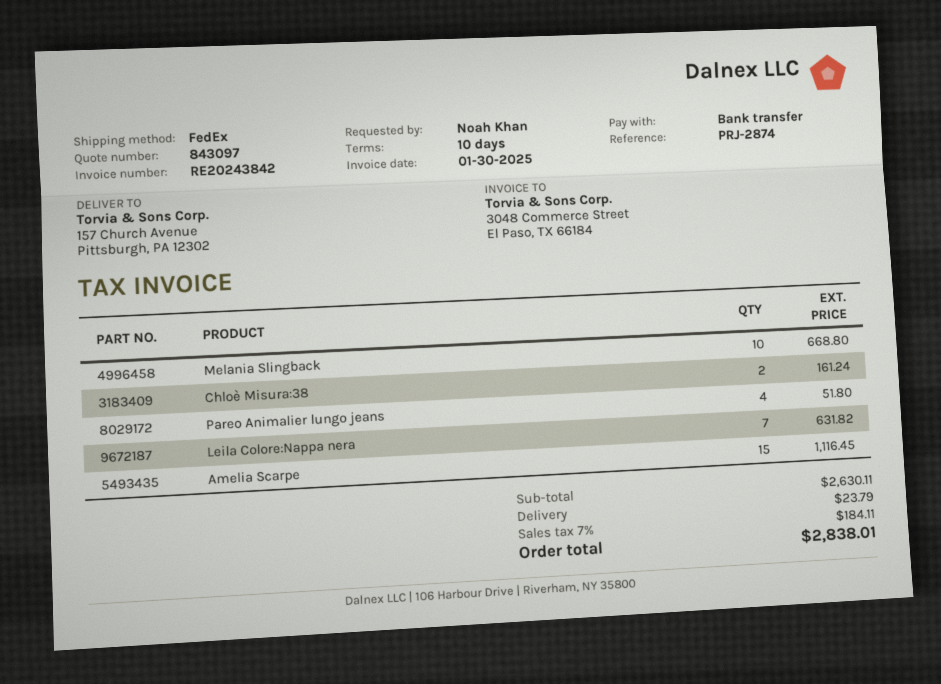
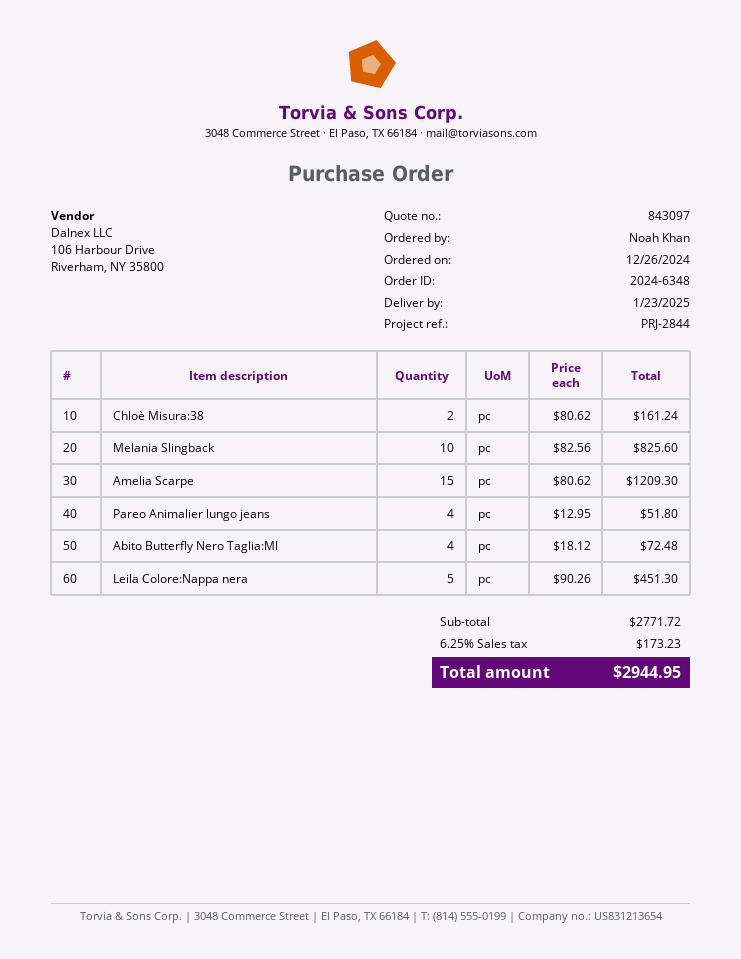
reference: PRJ-2874 -> PRJ-2844
Melania Slingback: 10 for 668.80 -> 10 for 825.60
Leila Colore:Nappa nera: 7 for 631.82 -> 5 for 451.30
Amelia Scarpe: 15 for 1116.45 -> 15 for 1209.30
Abito Butterfly Nero Taglia:Ml: none -> 4 for 72.48
subtotal: 2630.11 -> 2771.72
shipping: 23.79 -> none
tax: 7% = 184.11 -> 6.25% = 173.23
total: 2838.01 -> 2944.95

